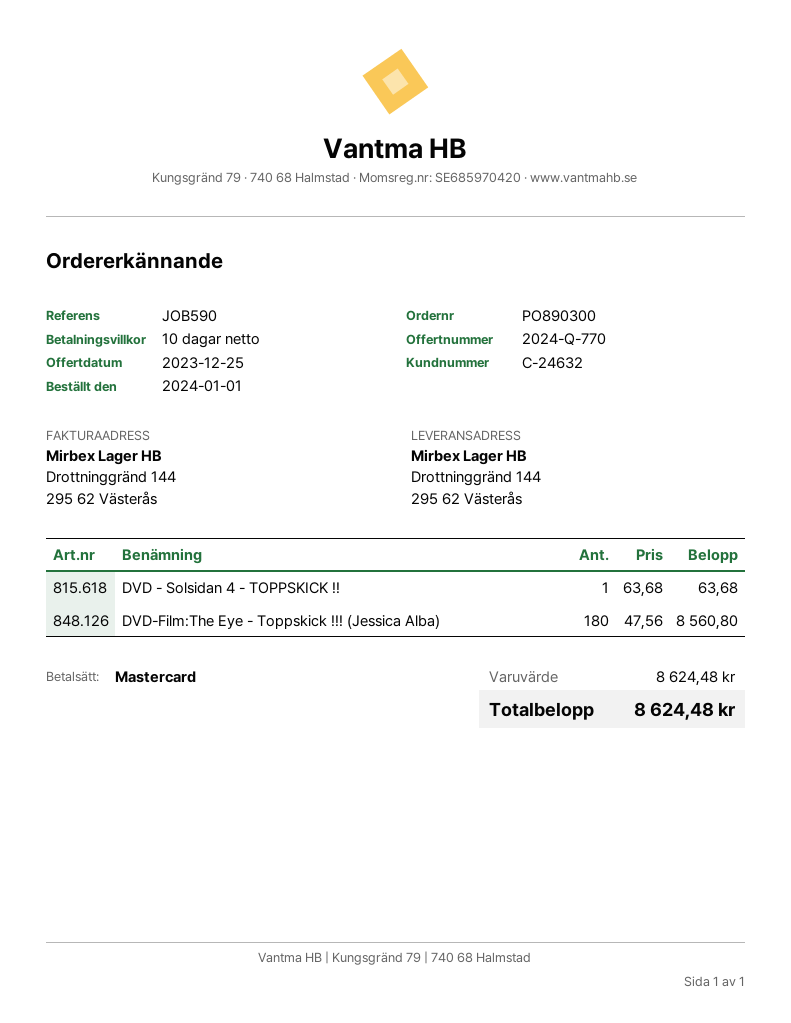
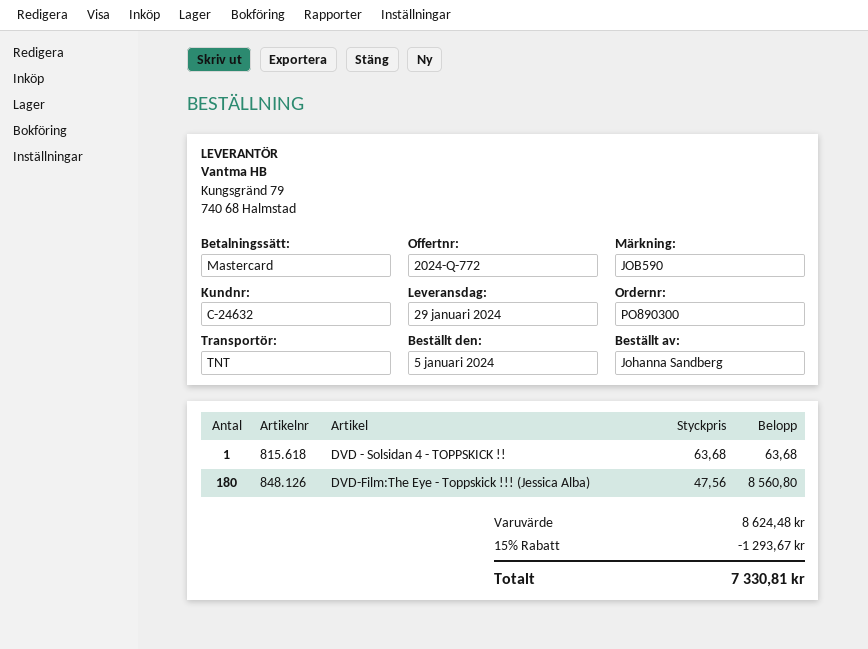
quote number: 2024-Q-770 -> 2024-Q-772
order date: 2024-01-01 -> 2024-01-05
discount: none -> 15% = 1293.67
total: 8624.48 -> 7330.81

